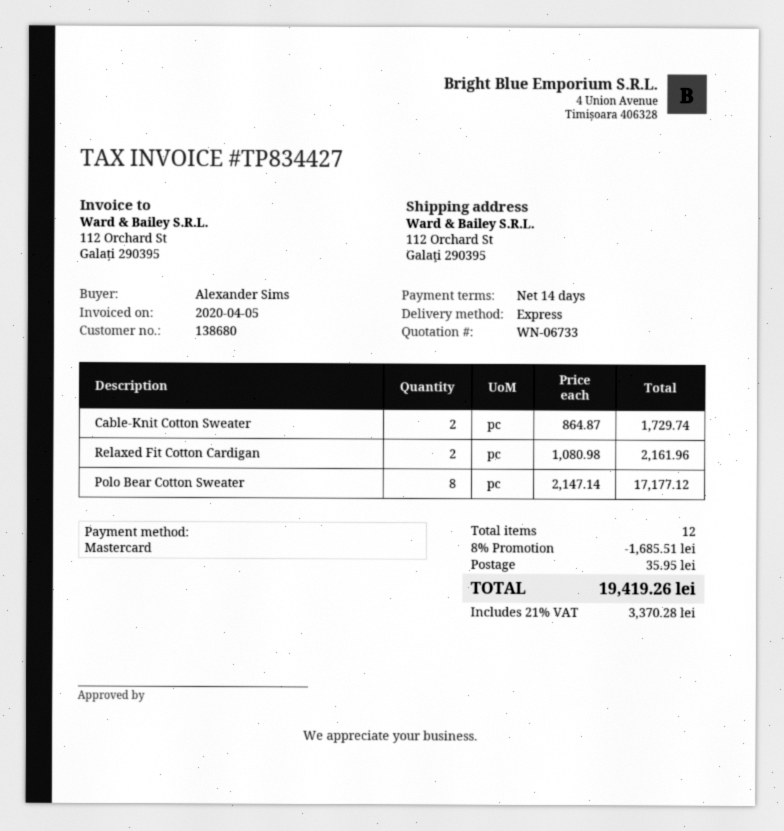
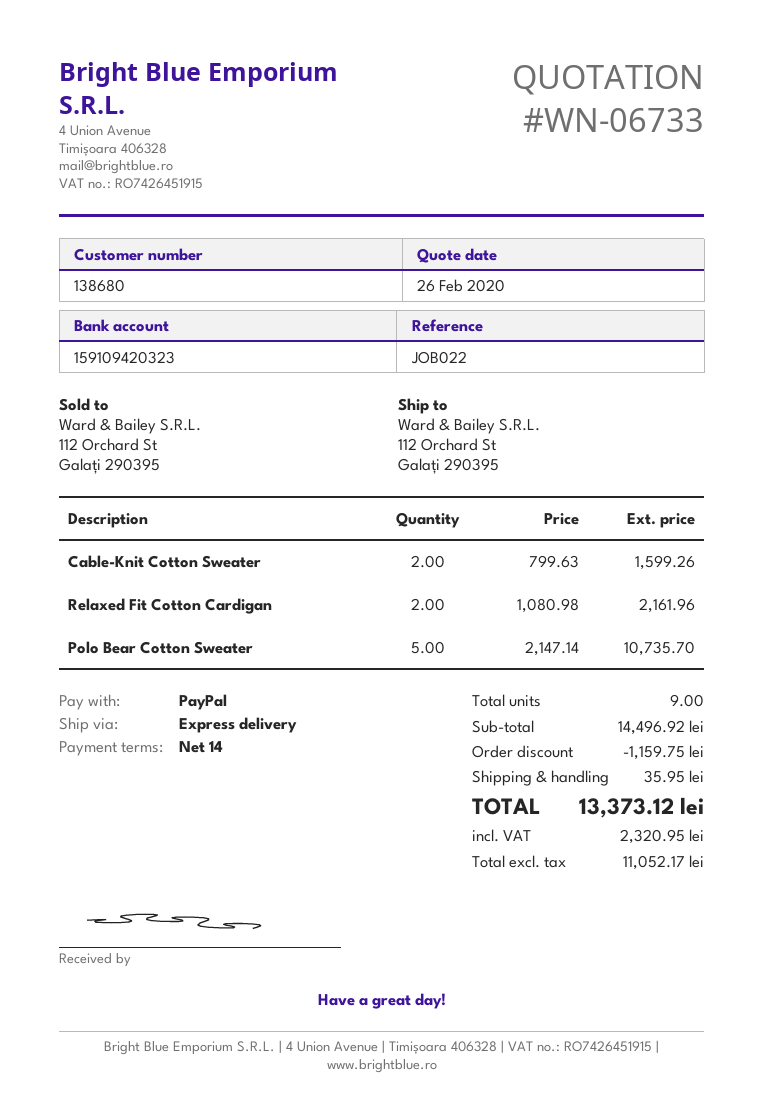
payment method: Mastercard -> PayPal
Cable-Knit Cotton Sweater: 2 x 864.87 = 1729.74 -> 2 x 799.63 = 1599.26
Polo Bear Cotton Sweater: 8 x 2147.14 = 17177.12 -> 5 x 2147.14 = 10735.70
total quantity: 12 -> 9
discount: 1685.51 -> 1159.75
tax: 3370.28 -> 2320.95
total: 19419.26 -> 13373.12

